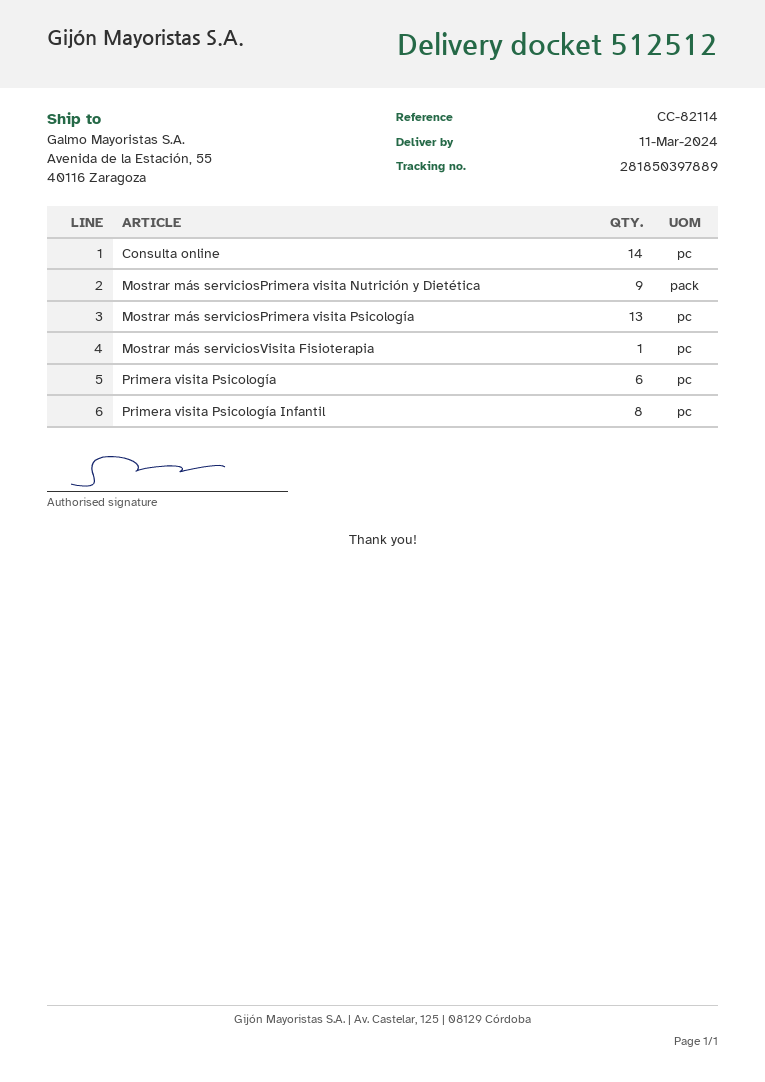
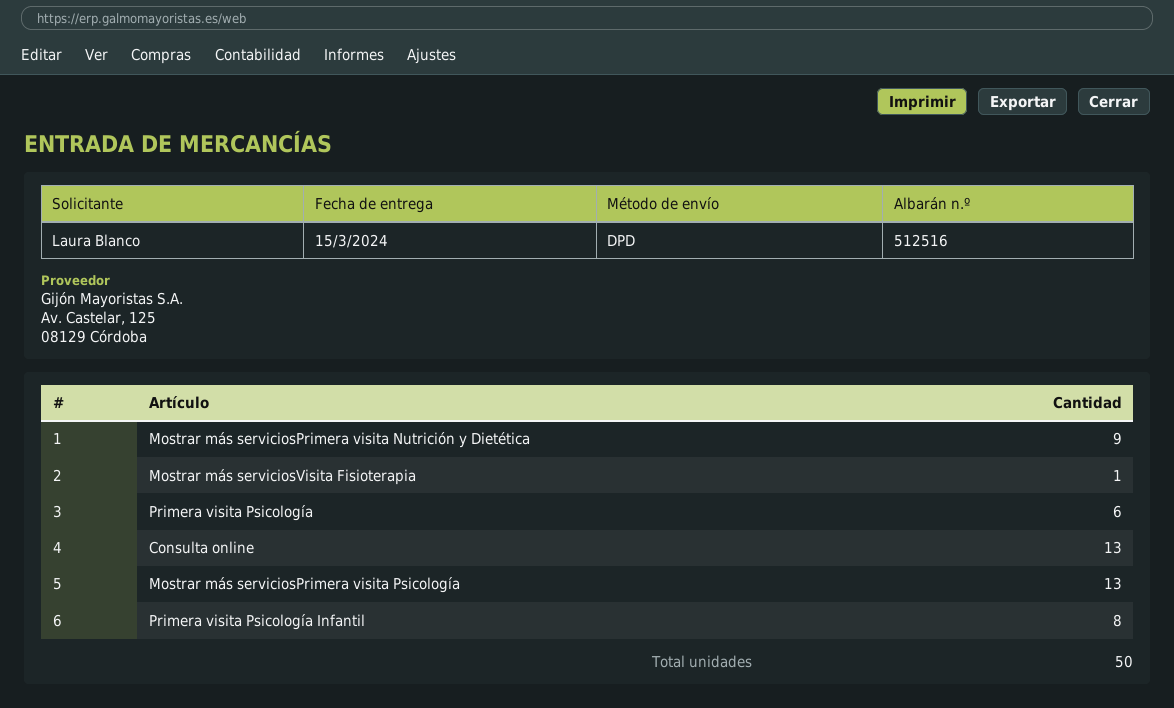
delivery note number: 512512 -> 512516
delivery date: 2024-03-11 -> 2024-03-15
Consulta online: 14 -> 13

